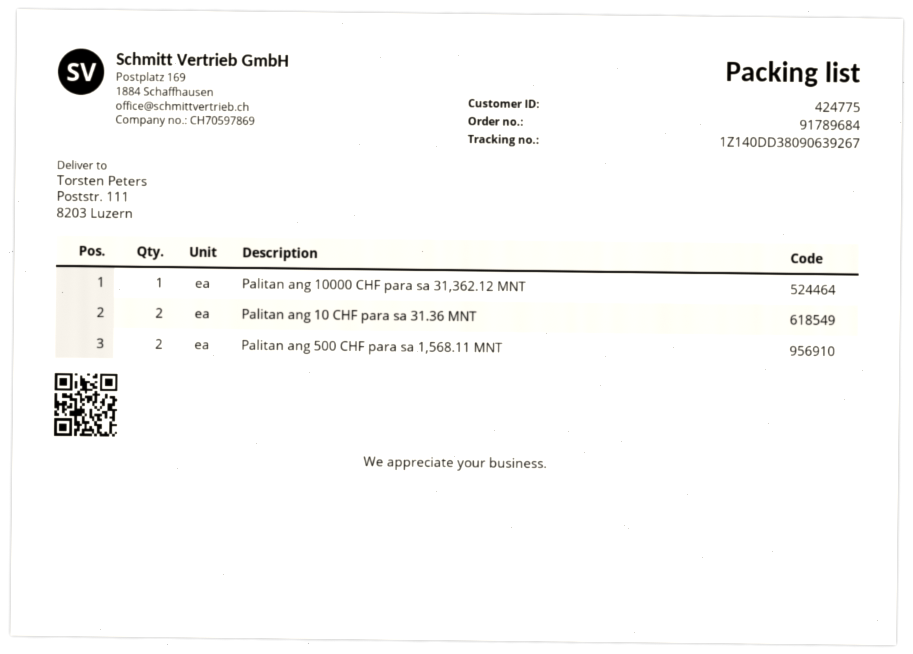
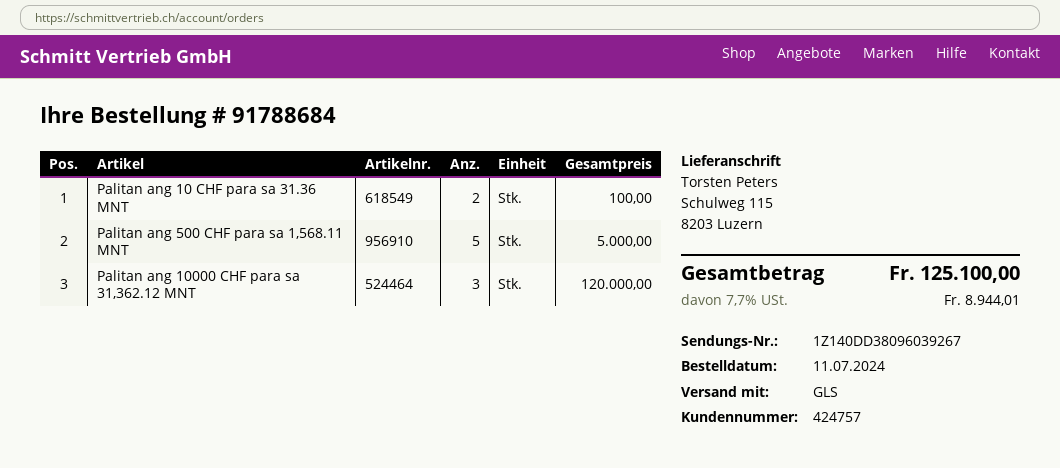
order number: 91789684 -> 91788684
customer number: 424775 -> 424757
tracking number: 1Z140DD38090639267 -> 1Z140DD38096039267
ship to: Poststr. 111, 8203 Luzern -> Schulweg 115, 8203 Luzern
Palitan ang 10000 CHF para sa 31,362.12 MNT: 1 -> 3
Palitan ang 500 CHF para sa 1,568.11 MNT: 2 -> 5

